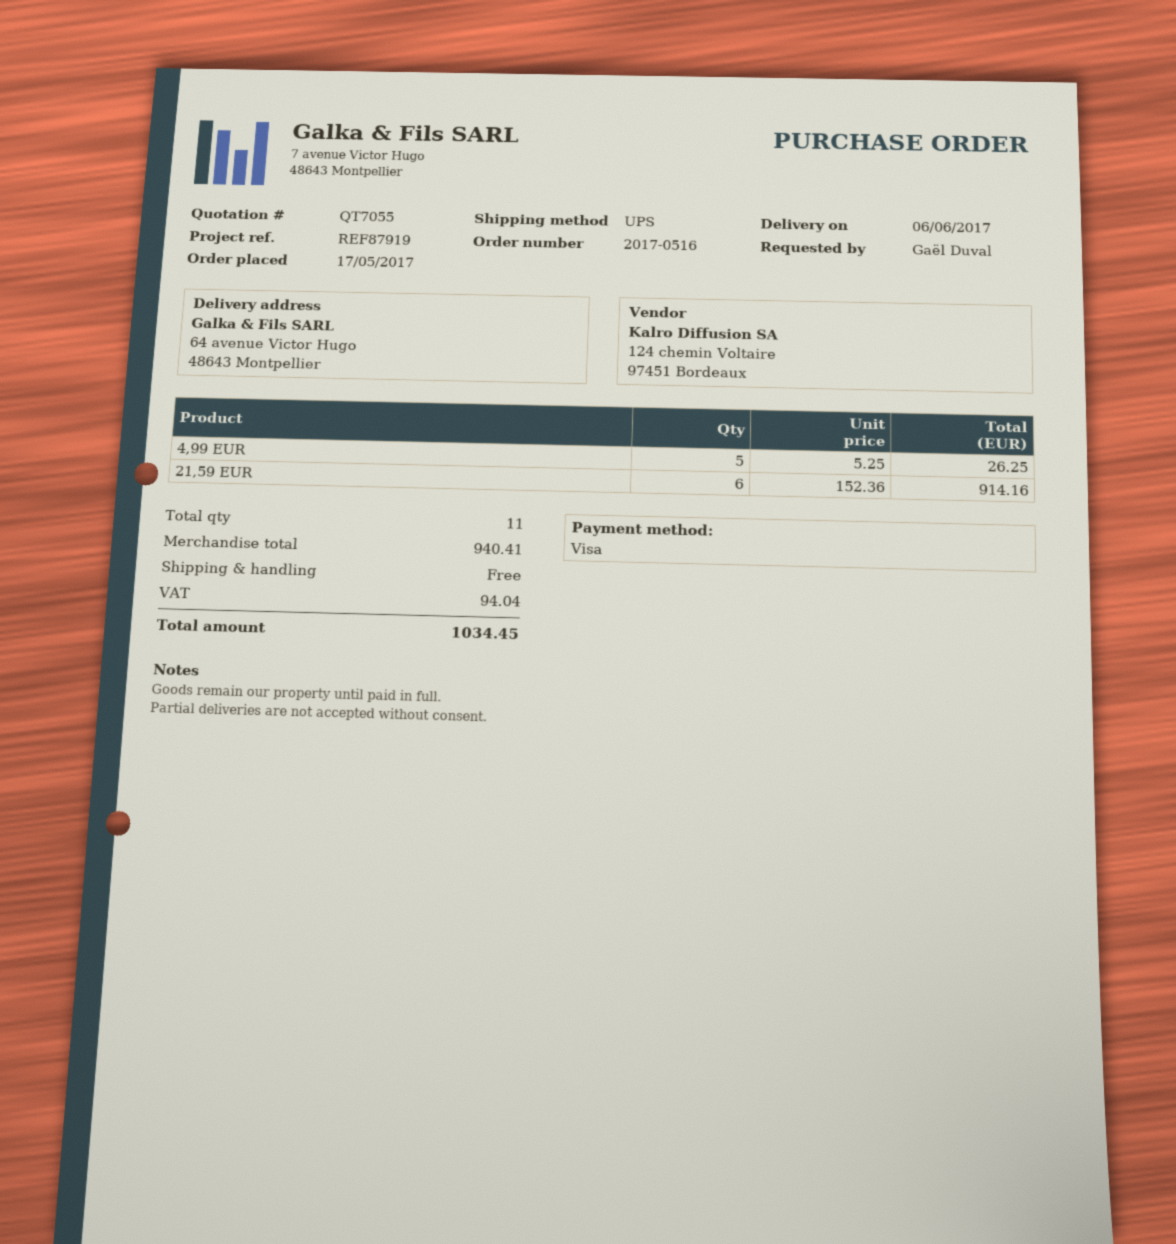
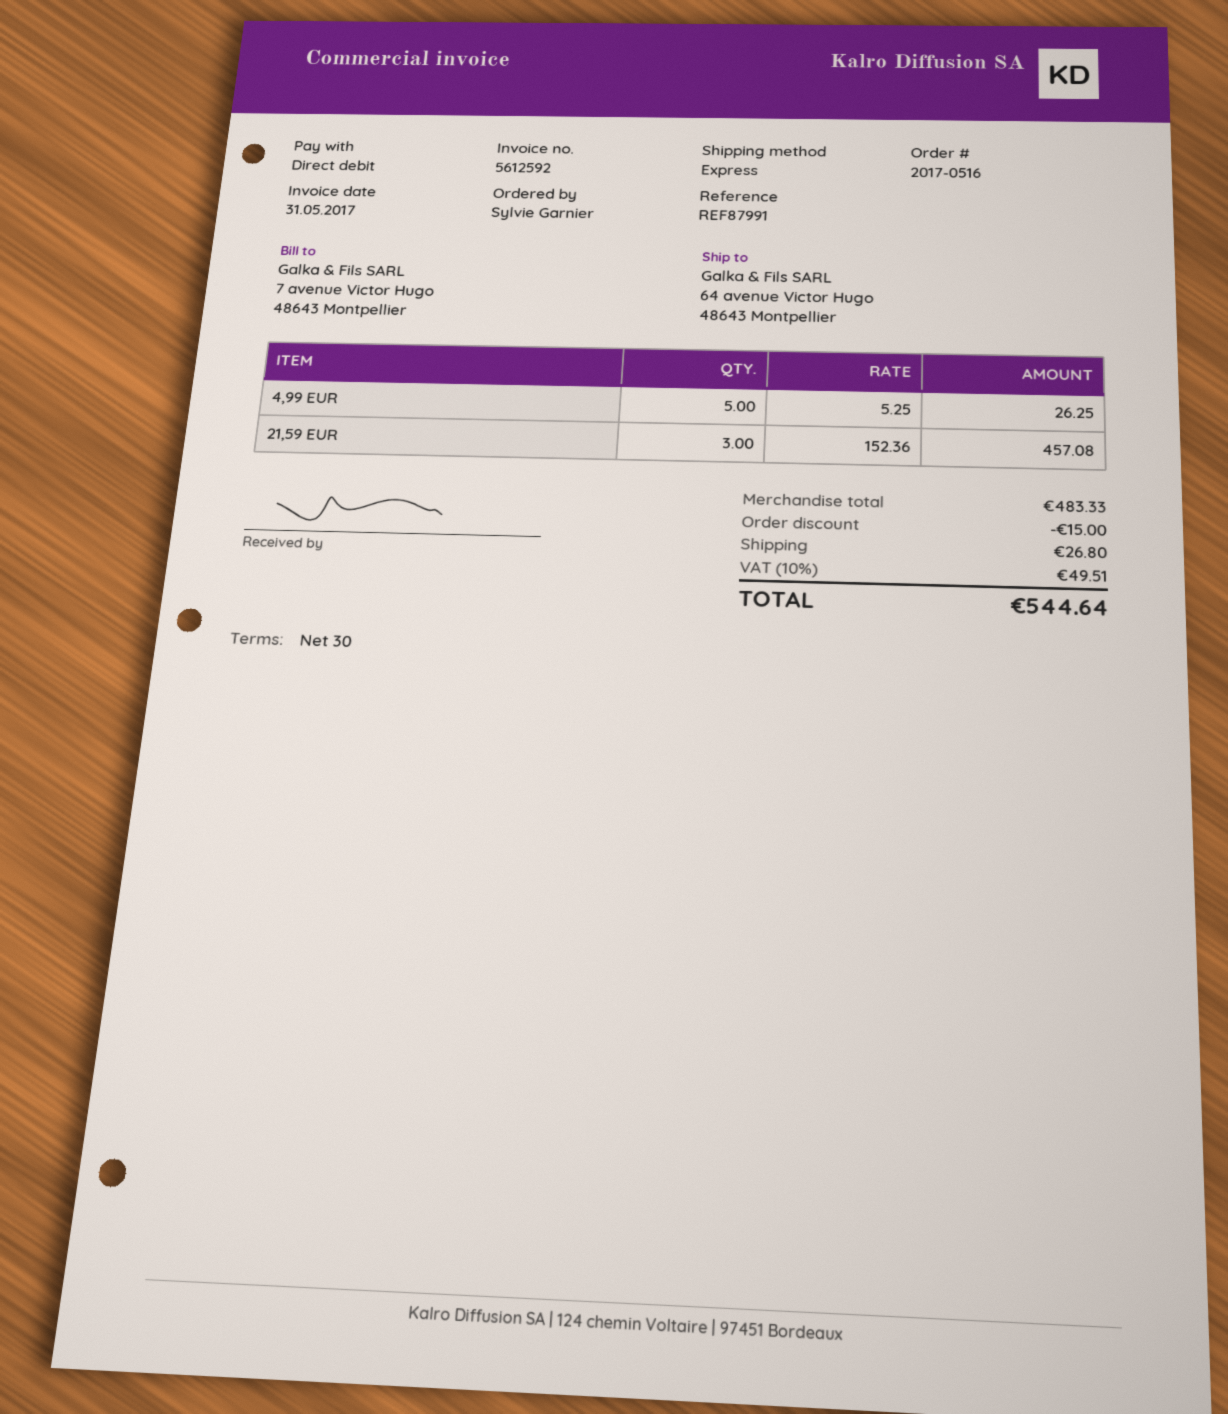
reference: REF87919 -> REF87991
ordered by: Gaël Duval -> Sylvie Garnier
payment method: Visa -> direct debit
shipping method: UPS -> express
21,59 EUR: 6 x 152.36 = 914.16 -> 3 x 152.36 = 457.08
subtotal: 940.41 -> 483.33
discount: none -> 15.00
shipping: 0.00 -> 26.80
tax: 94.04 -> 49.51
total: 1034.45 -> 544.64

